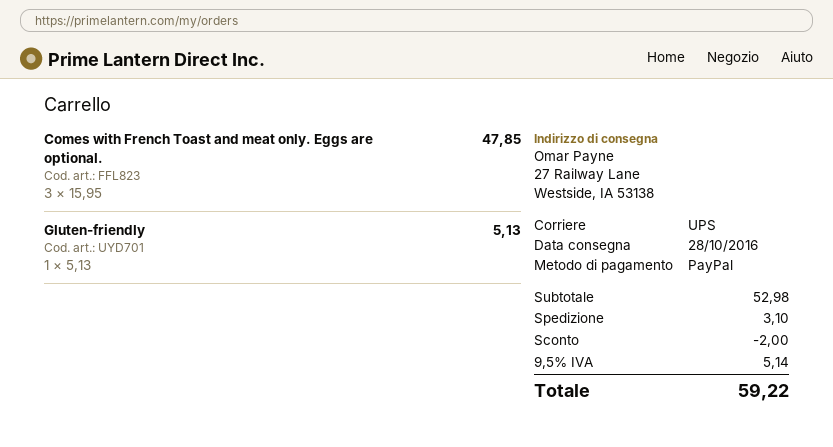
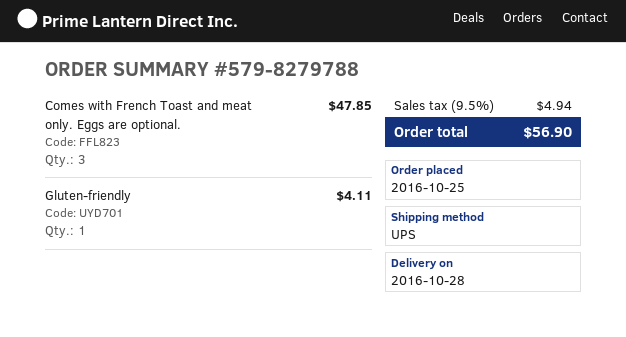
Gluten-friendly: 1 for 5.13 -> 1 for 4.11
discount: 2.00 -> none
shipping: 3.10 -> none
tax: 9.5% = 5.14 -> 9.5% = 4.94
total: 59.22 -> 56.90

